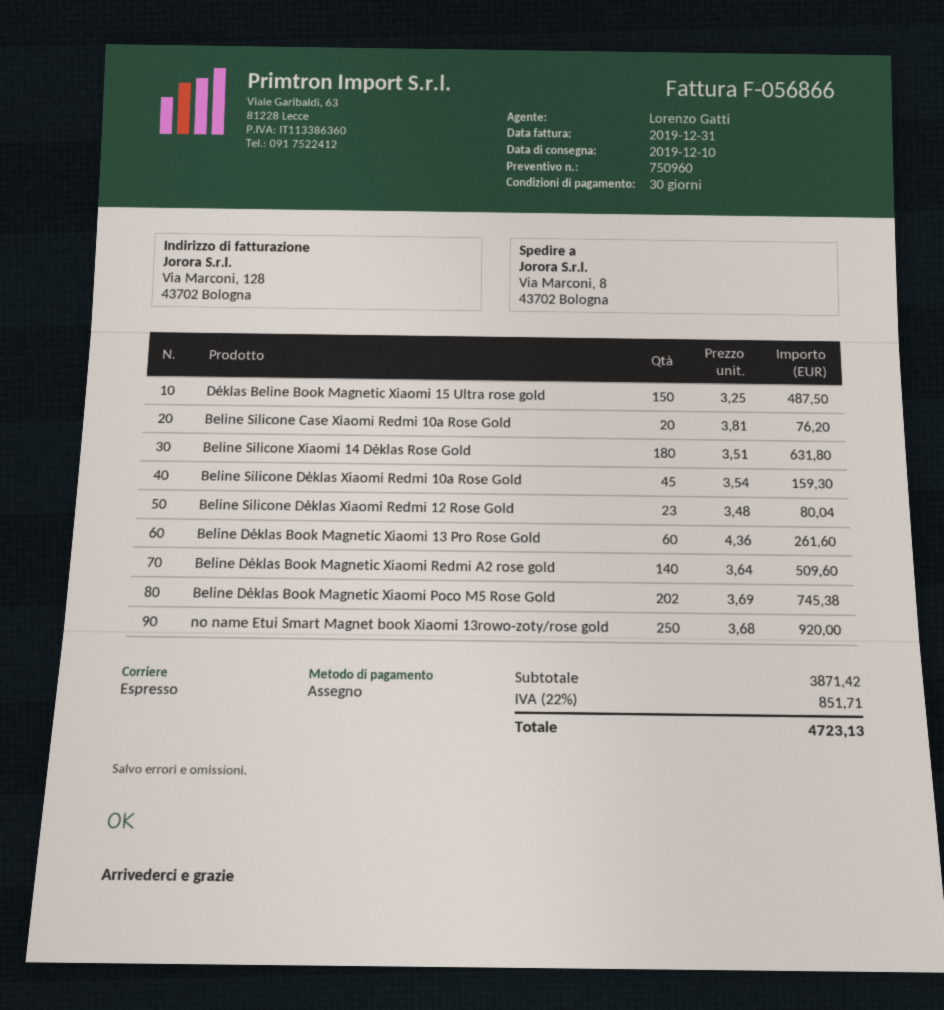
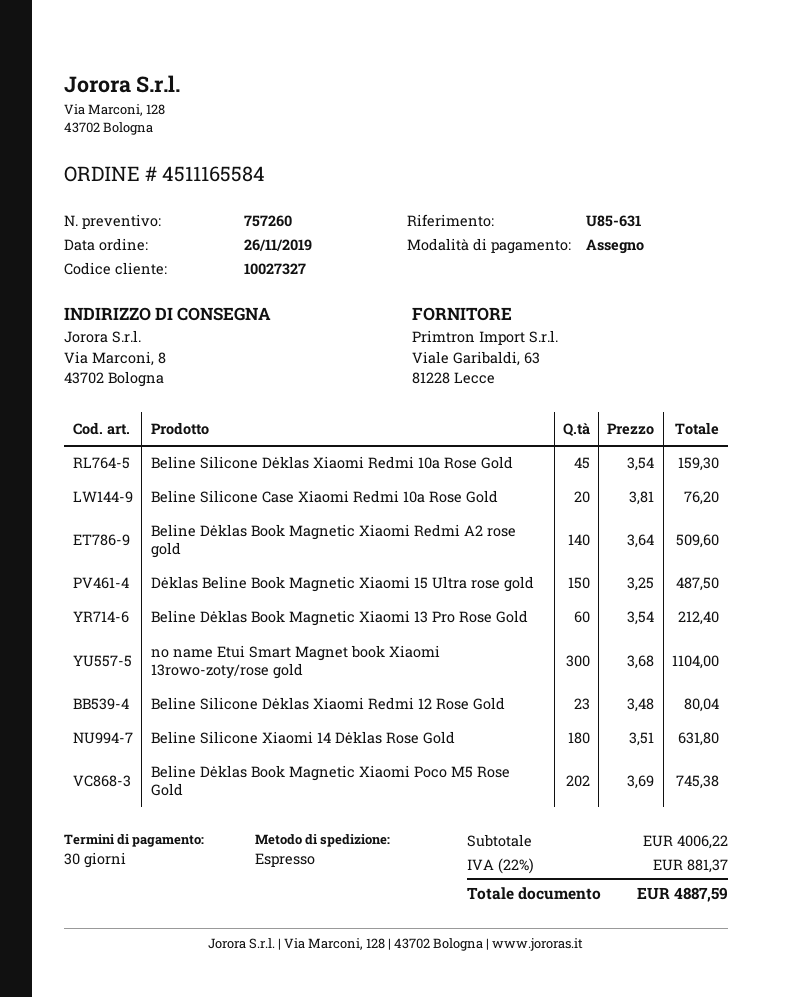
quote number: 750960 -> 757260
Beline Dėklas Book Magnetic Xiaomi 13 Pro Rose Gold: 60 x 4.36 = 261.60 -> 60 x 3.54 = 212.40
no name Etui Smart Magnet book Xiaomi 13rowo-zoty/rose gold: 250 x 3.68 = 920.00 -> 300 x 3.68 = 1104.00
subtotal: 3871.42 -> 4006.22
tax: 22% = 851.71 -> 22% = 881.37
total: 4723.13 -> 4887.59

